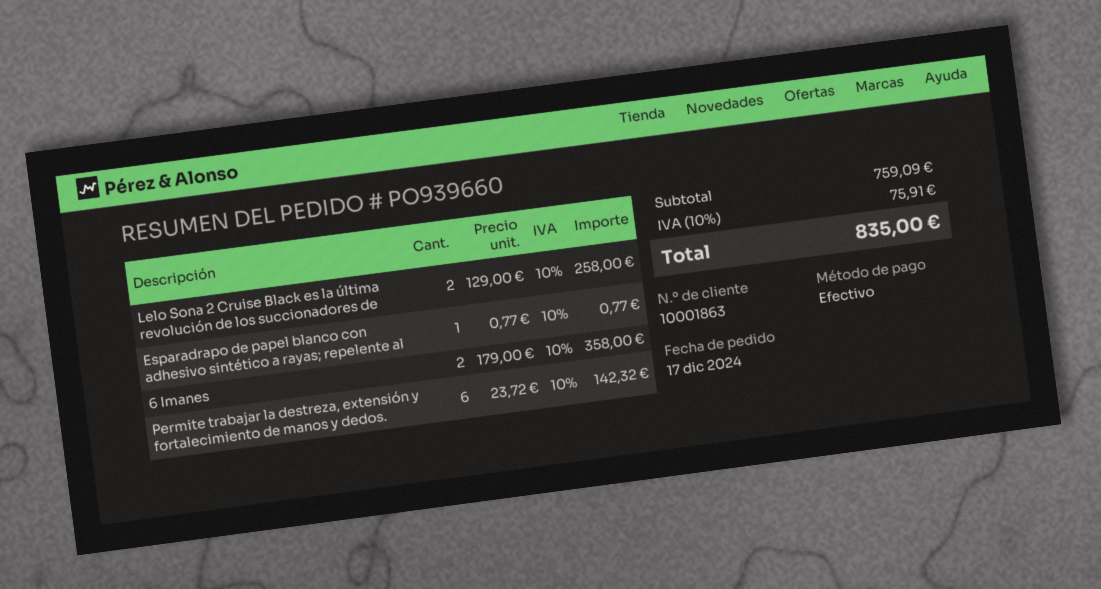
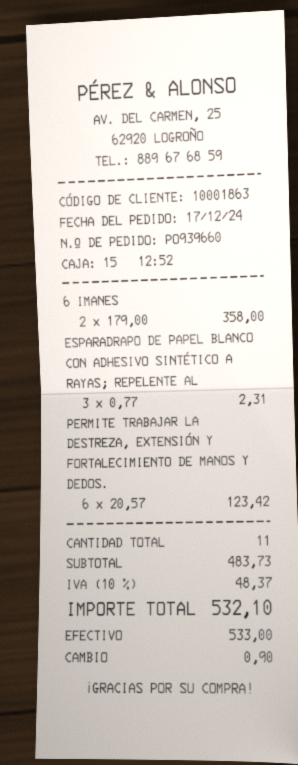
Lelo Sona 2 Cruise Black es la última revolución de los succionadores de: 2 x 129.00 = 258.00 -> none
Esparadrapo de papel blanco con adhesivo sintético a rayas; repelente al: 1 x 0.77 = 0.77 -> 3 x 0.77 = 2.31
Permite trabajar la destreza, extensión y fortalecimiento de manos y dedos.: 6 x 23.72 = 142.32 -> 6 x 20.57 = 123.42
subtotal: 759.09 -> 483.73
tax: 10% = 75.91 -> 10% = 48.37
total: 835.00 -> 532.10

